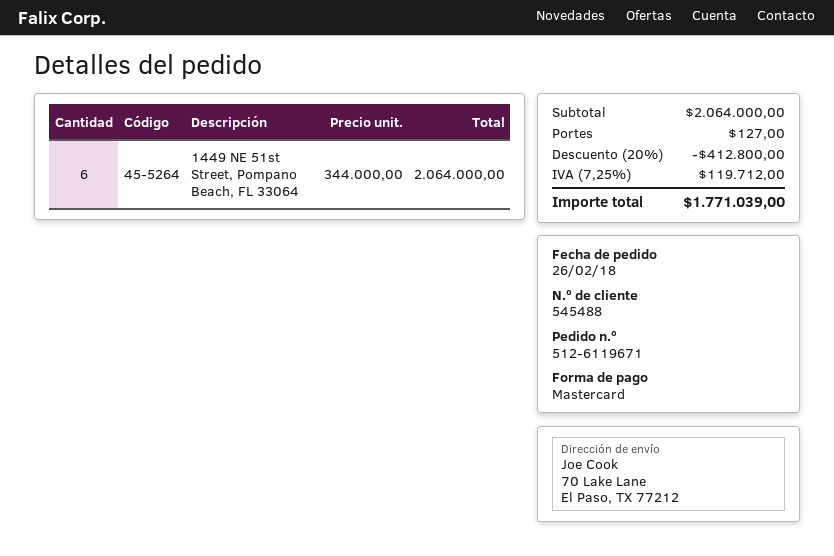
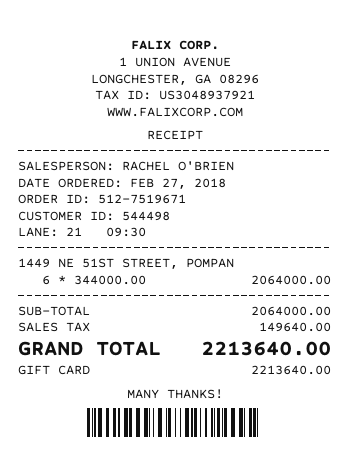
order number: 512-6119671 -> 512-7519671
order date: 2018-02-26 -> 2018-02-27
customer number: 545488 -> 544498
payment method: Mastercard -> gift card
discount: 20% = 412800.00 -> none
shipping: 127.00 -> none
tax: 119712.00 -> 149640.00
total: 1771039.00 -> 2213640.00

